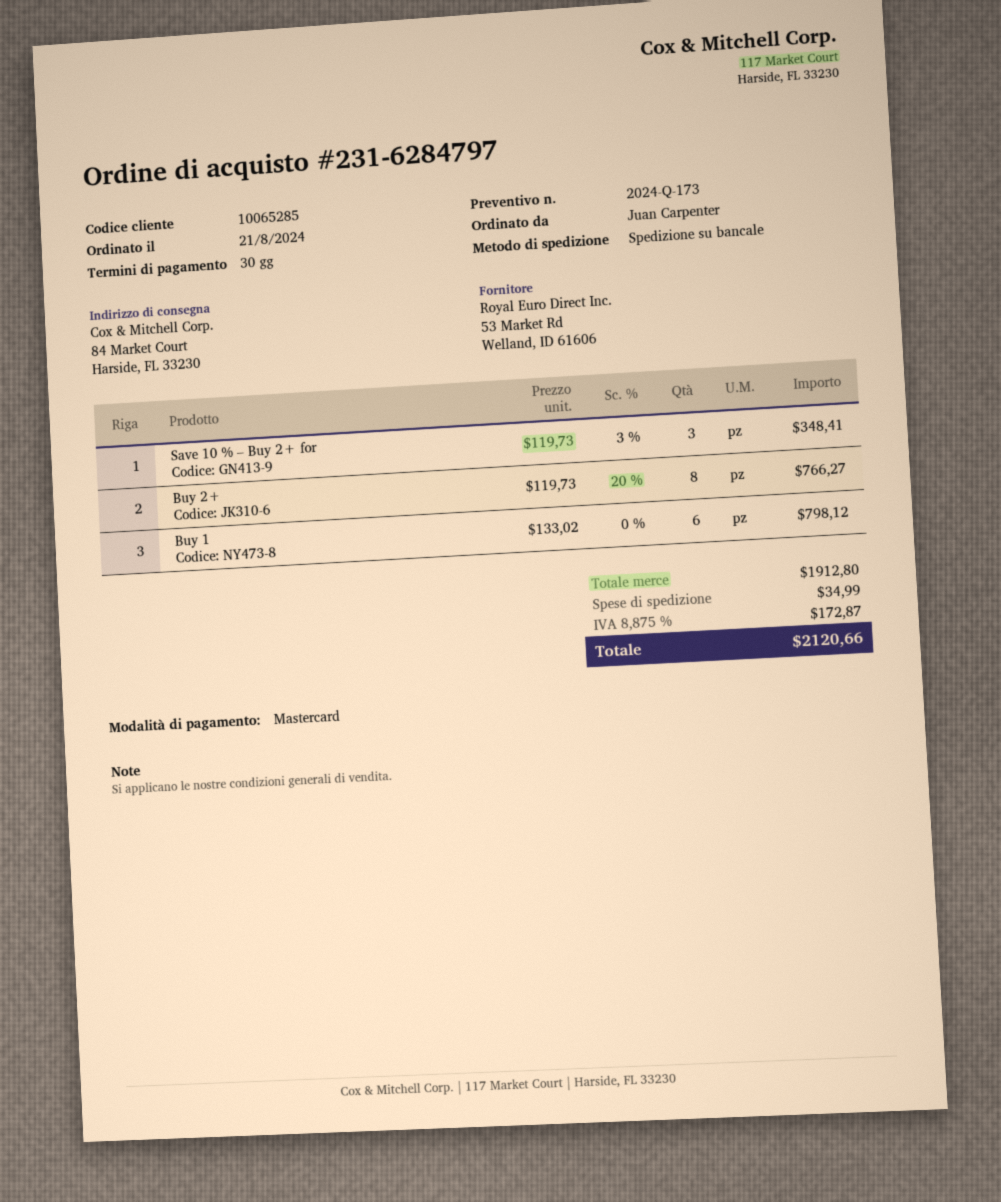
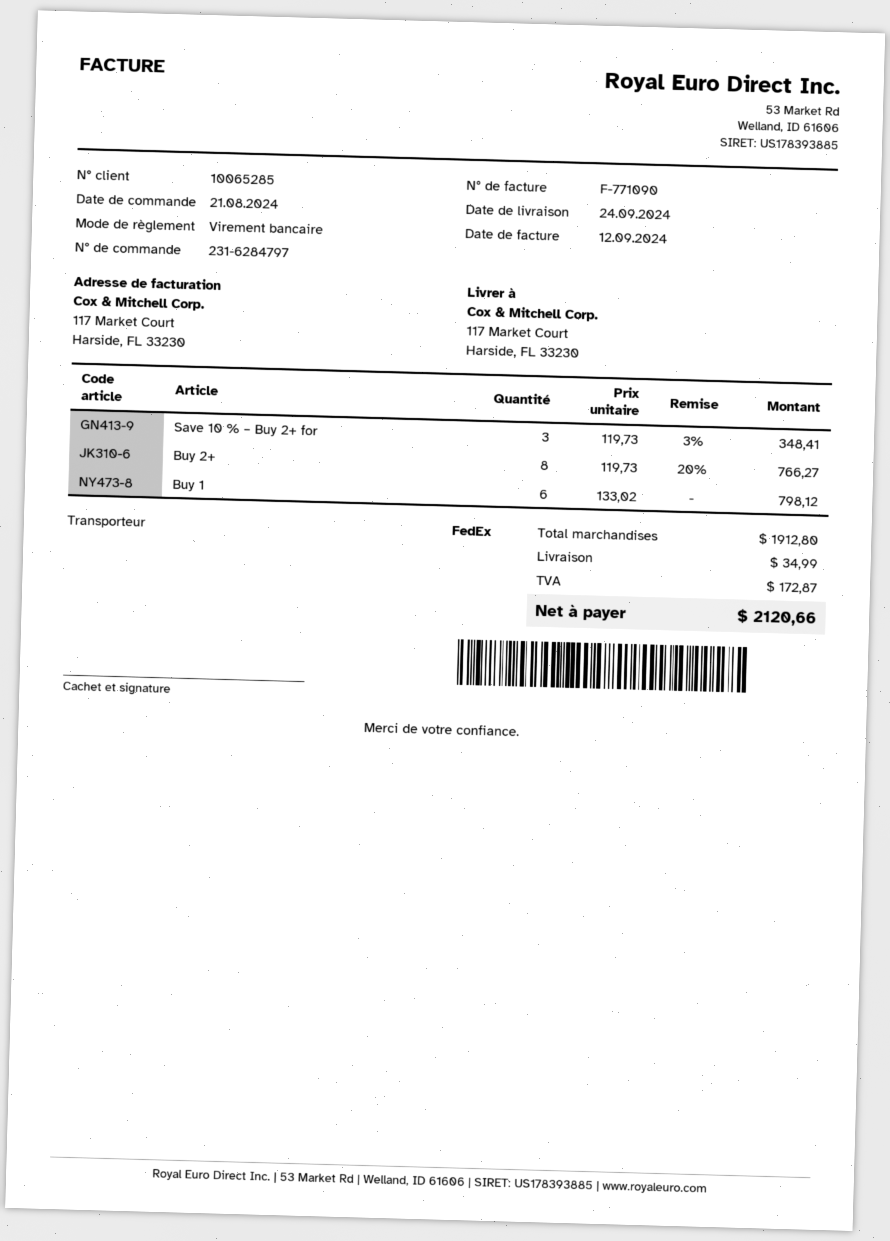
payment method: Mastercard -> bank transfer
shipping method: pallet freight -> FedEx
ship to: 84 Market Court, Harside, FL 33230 -> 117 Market Court, Harside, FL 33230

